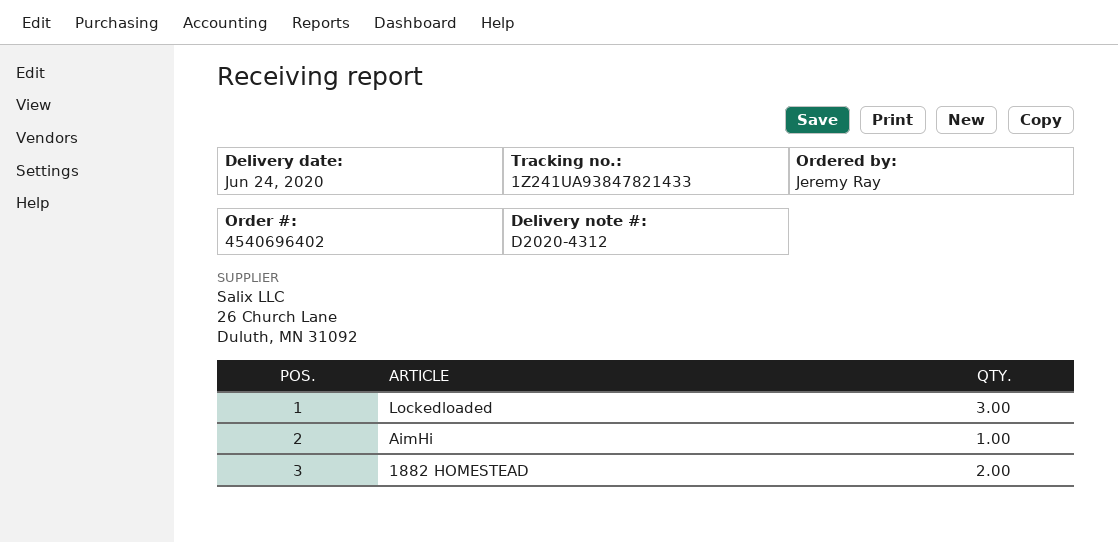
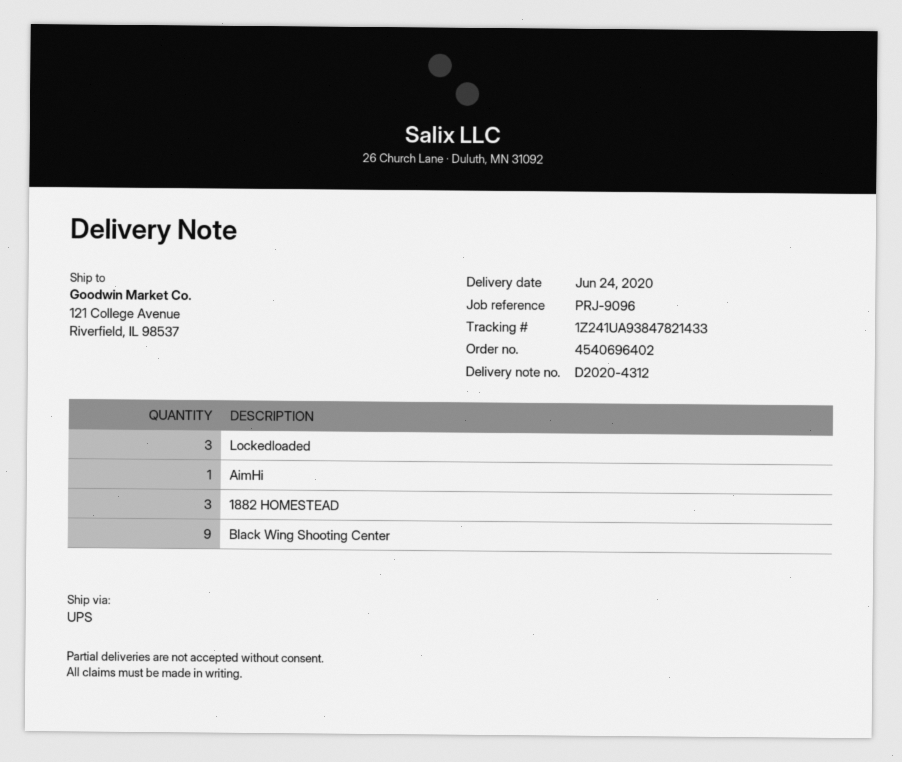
1882 HOMESTEAD: 2 -> 3
Black Wing Shooting Center: none -> 9

